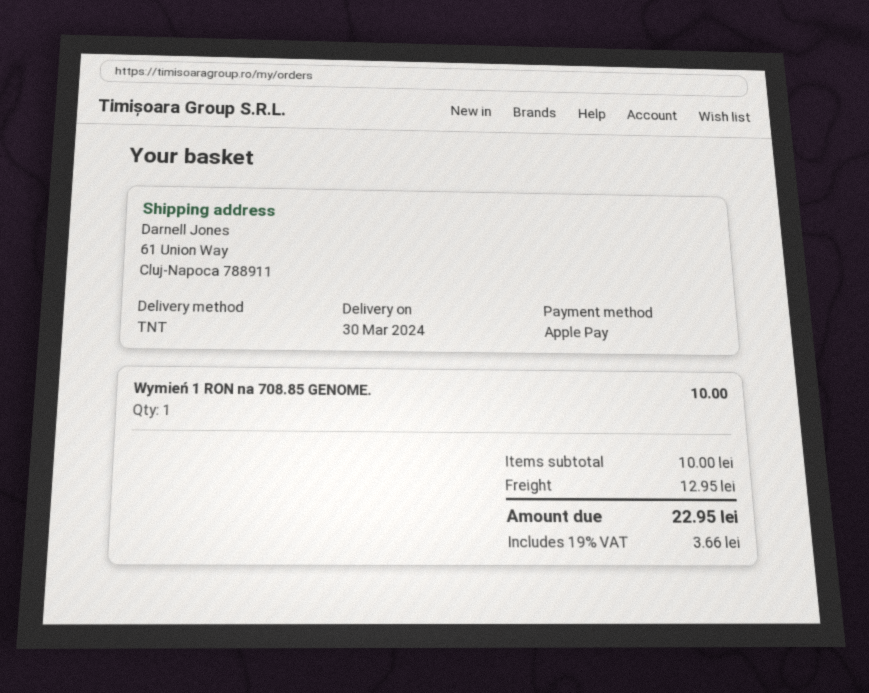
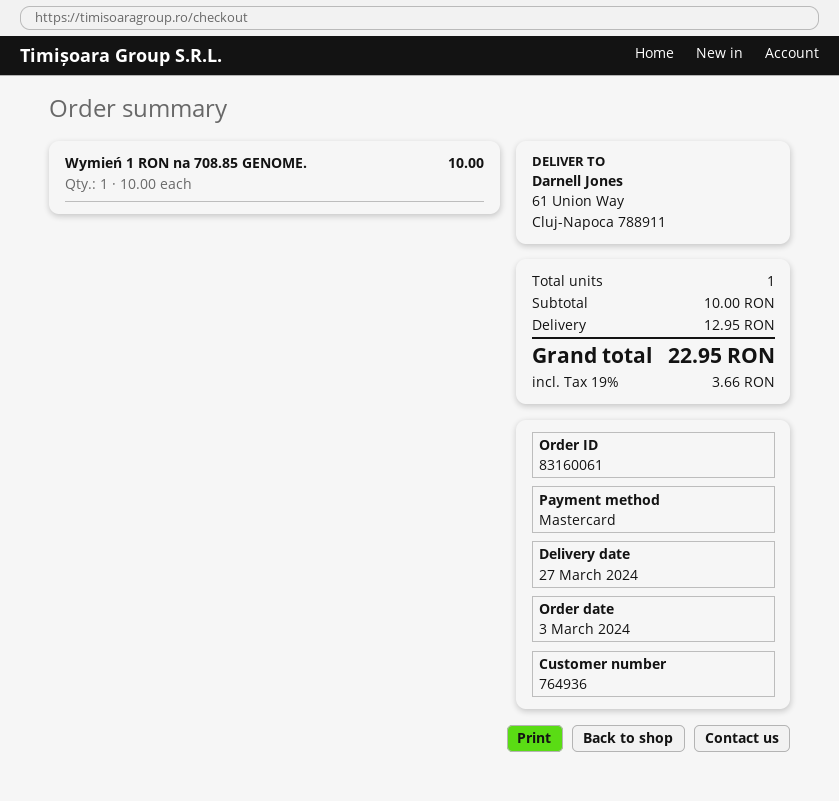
delivery date: 2024-03-30 -> 2024-03-27
payment method: Apple Pay -> Mastercard

